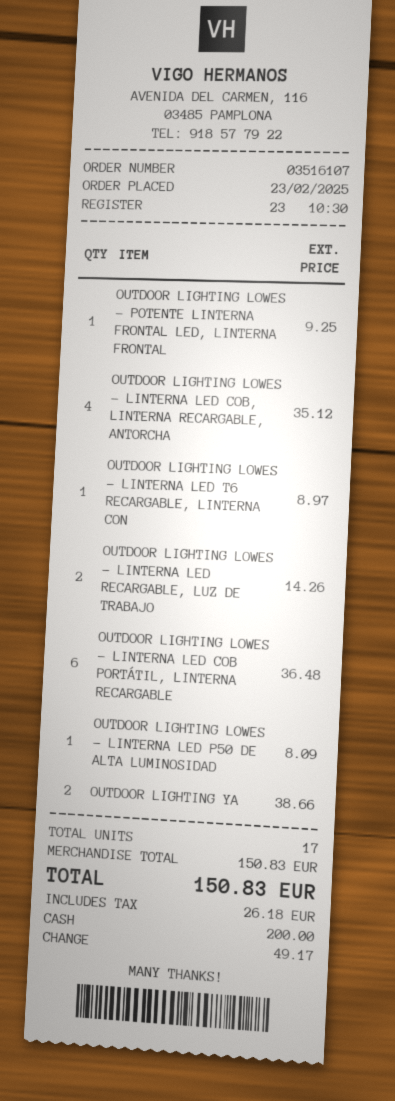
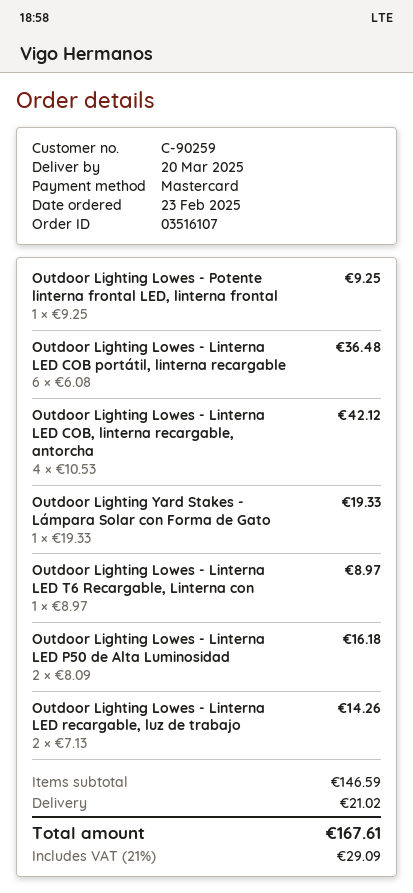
payment method: cash -> Mastercard
OUTDOOR LIGHTING LOWES - LINTERNA LED COB, LINTERNA RECARGABLE, ANTORCHA: 4 for 35.12 -> 4 for 42.12
OUTDOOR LIGHTING LOWES - LINTERNA LED P50 DE ALTA LUMINOSIDAD: 1 for 8.09 -> 2 for 16.18
OUTDOOR LIGHTING YA: 2 for 38.66 -> 1 for 19.33
subtotal: 150.83 -> 146.59
shipping: none -> 21.02
tax: 26.18 -> 29.09
total: 150.83 -> 167.61

